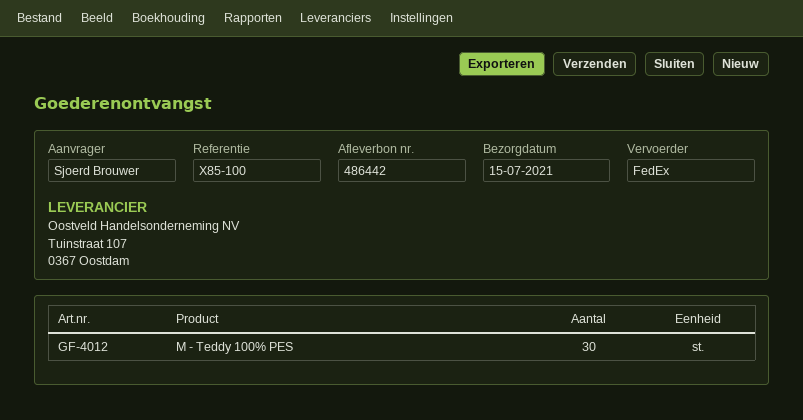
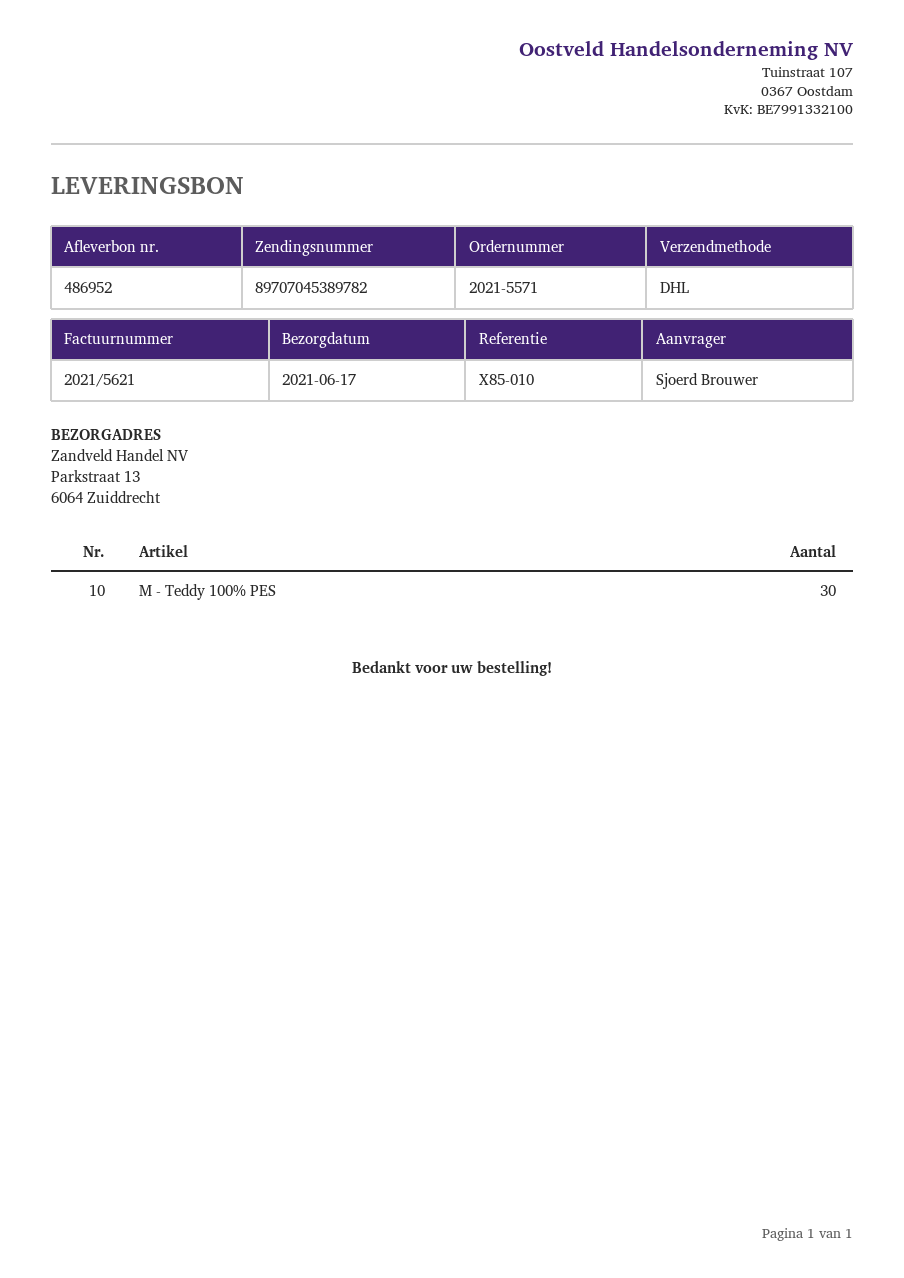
delivery note number: 486442 -> 486952
delivery date: 2021-07-15 -> 2021-06-17
reference: X85-100 -> X85-010
shipping method: FedEx -> DHL

